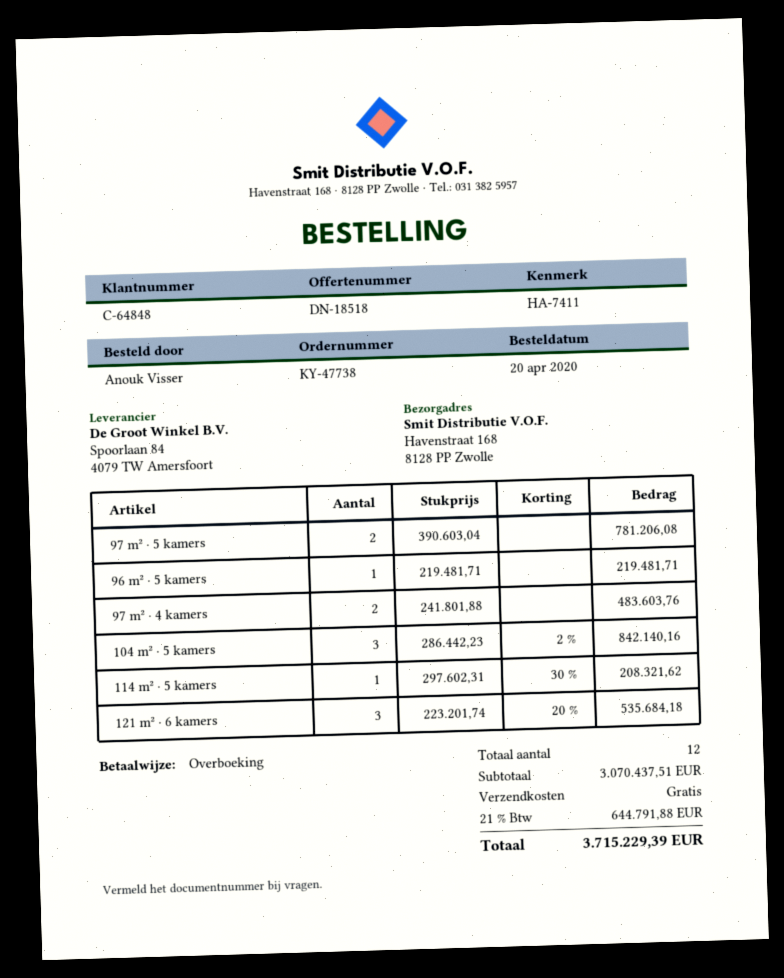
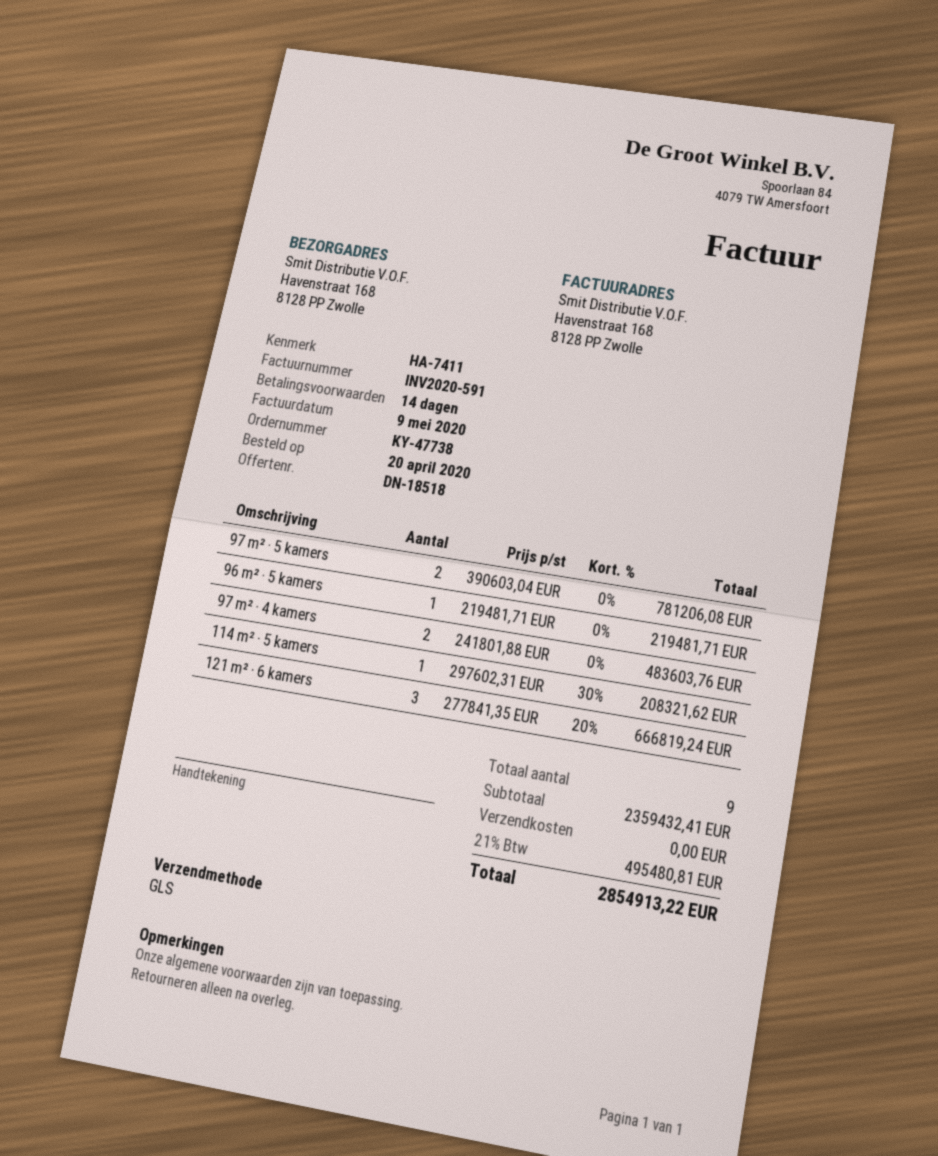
104 m² · 5 kamers: 3 x 286442.23 - 2% = 842140.16 -> none
121 m² · 6 kamers: 3 x 223201.74 - 20% = 535684.18 -> 3 x 277841.35 - 20% = 666819.24
total quantity: 12 -> 9
subtotal: 3070437.51 -> 2359432.41
tax: 21% = 644791.88 -> 21% = 495480.81
total: 3715229.39 -> 2854913.22

